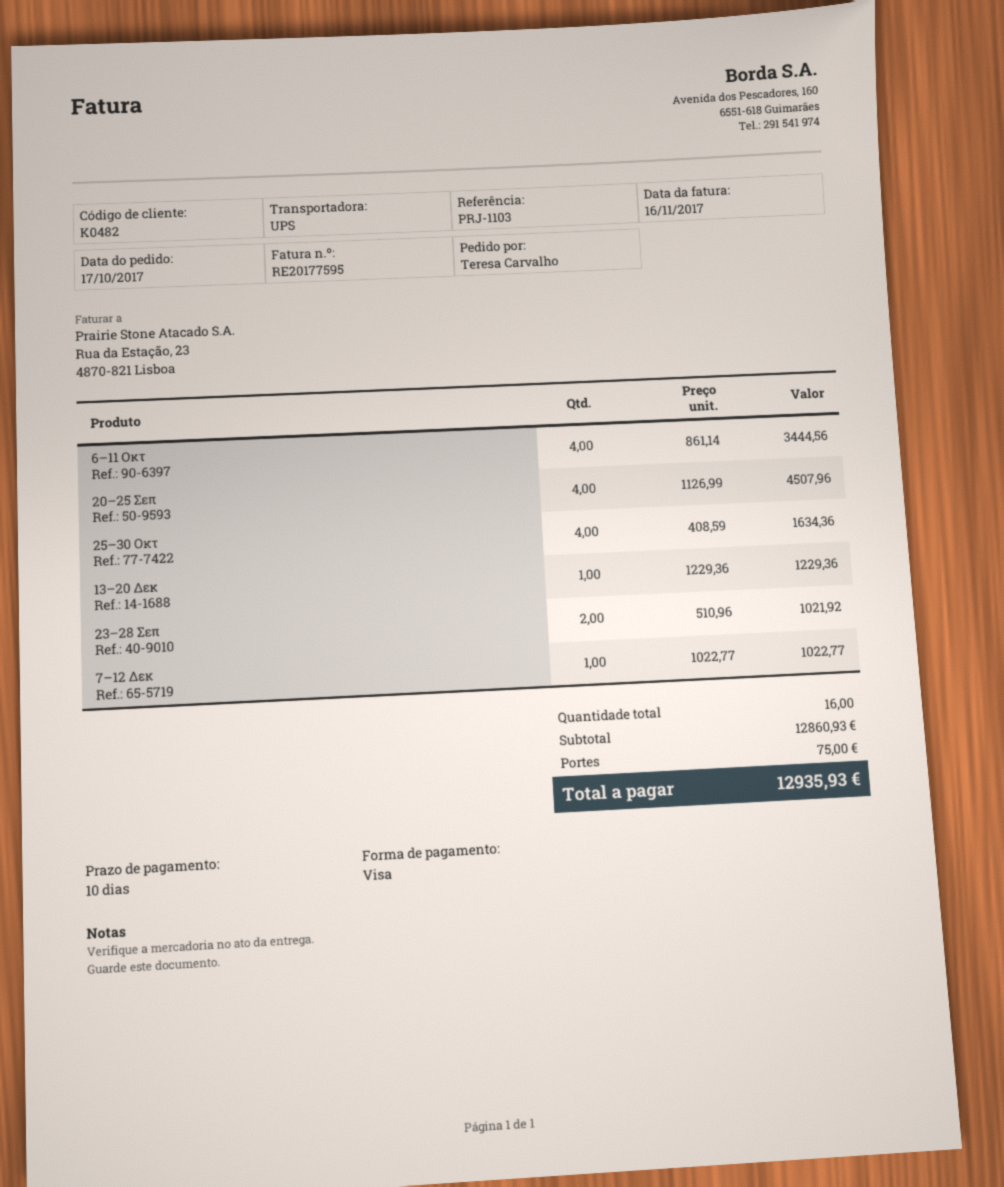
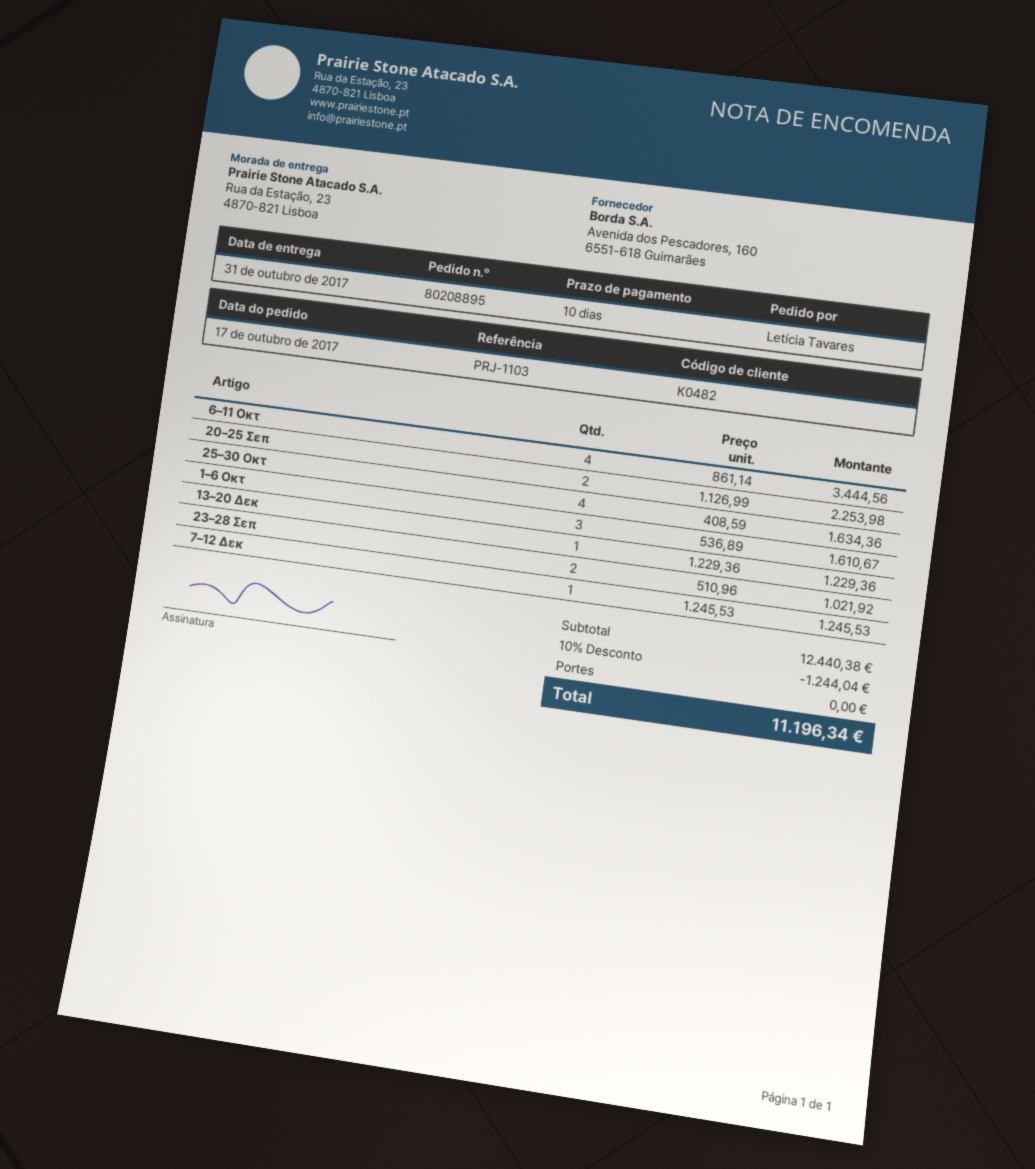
ordered by: Teresa Carvalho -> Letícia Tavares
20–25 Σεπ: 4 x 1126.99 = 4507.96 -> 2 x 1126.99 = 2253.98
7–12 Δεκ: 1 x 1022.77 = 1022.77 -> 1 x 1245.53 = 1245.53
1–6 Οκτ: none -> 3 x 536.89 = 1610.67
subtotal: 12860.93 -> 12440.38
discount: none -> 10% = 1244.04
shipping: 75.00 -> 0.00
total: 12935.93 -> 11196.34

